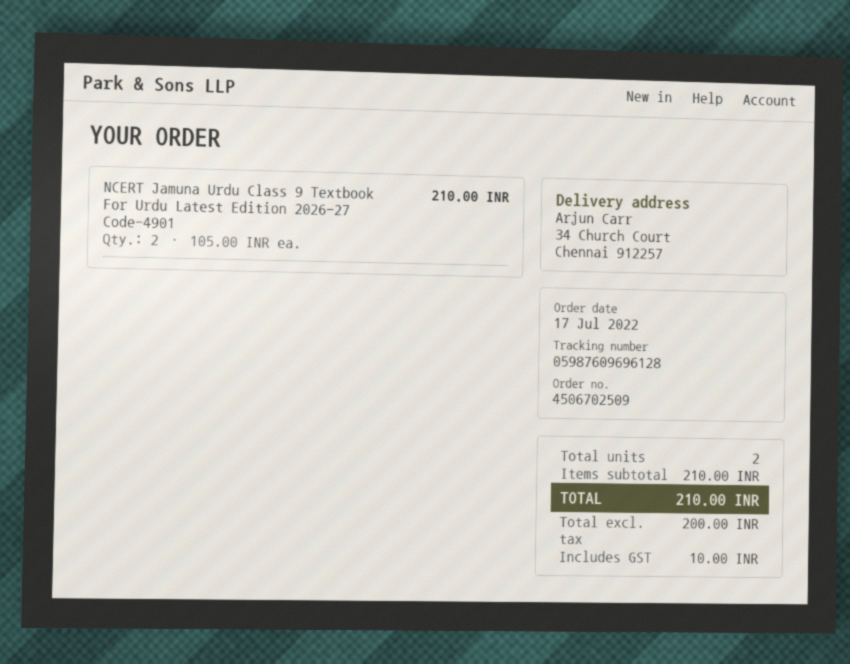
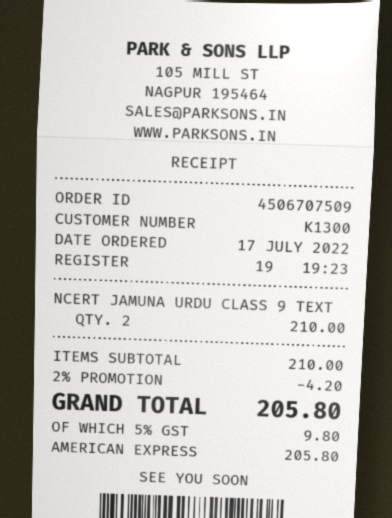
order number: 4506702509 -> 4506707509
discount: none -> 2% = 4.20
tax: 10.00 -> 9.80
total: 210.00 -> 205.80

